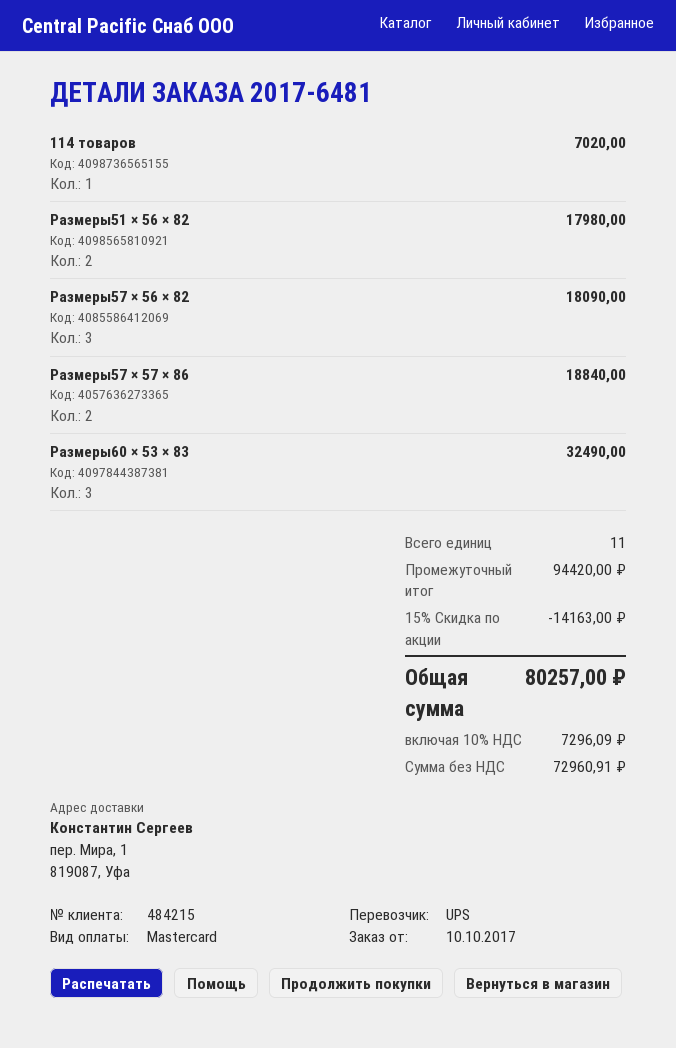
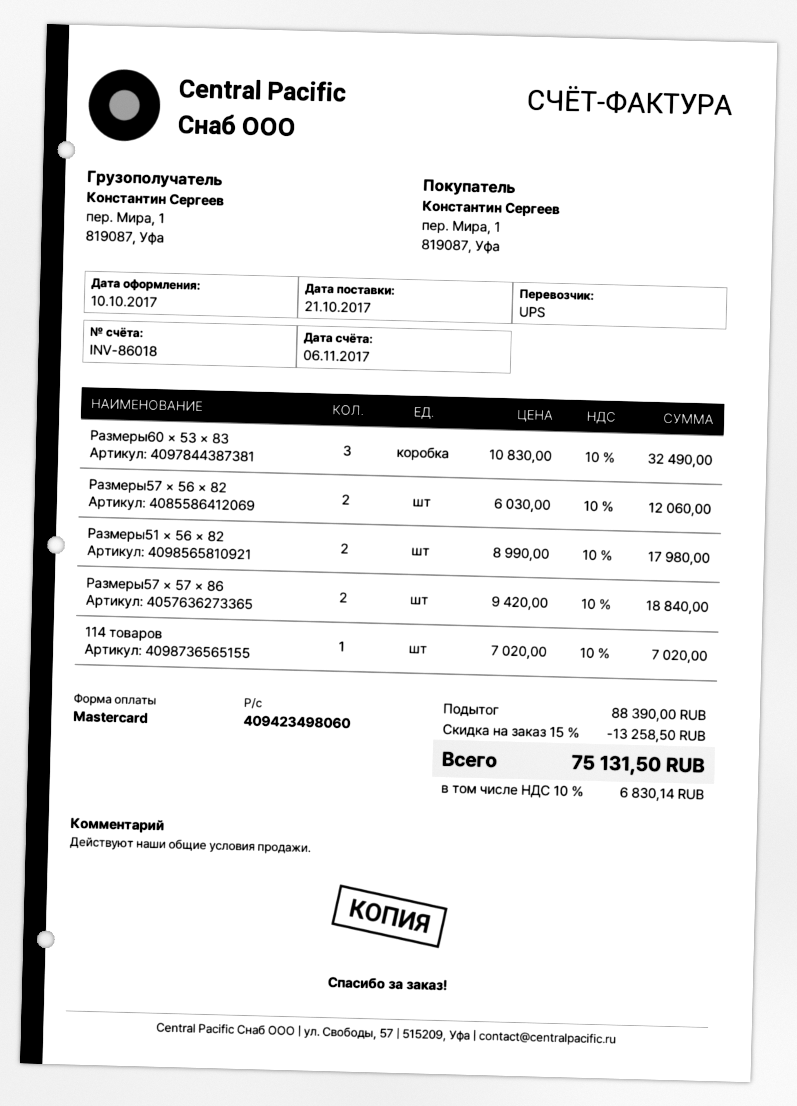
Размеры57 × 56 × 82: 3 for 18090.00 -> 2 for 12060.00
subtotal: 94420.00 -> 88390.00
discount: 15% = 14163.00 -> 15% = 13258.50
tax: 10% = 7296.09 -> 10% = 6830.14
total: 80257.00 -> 75131.50

